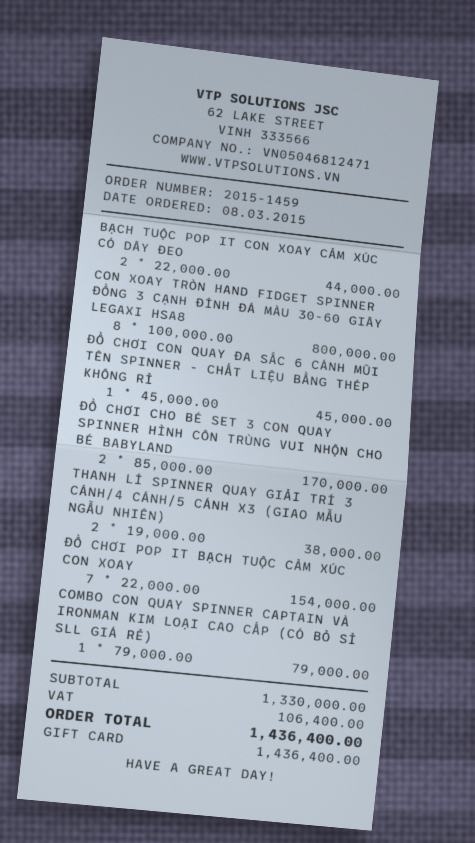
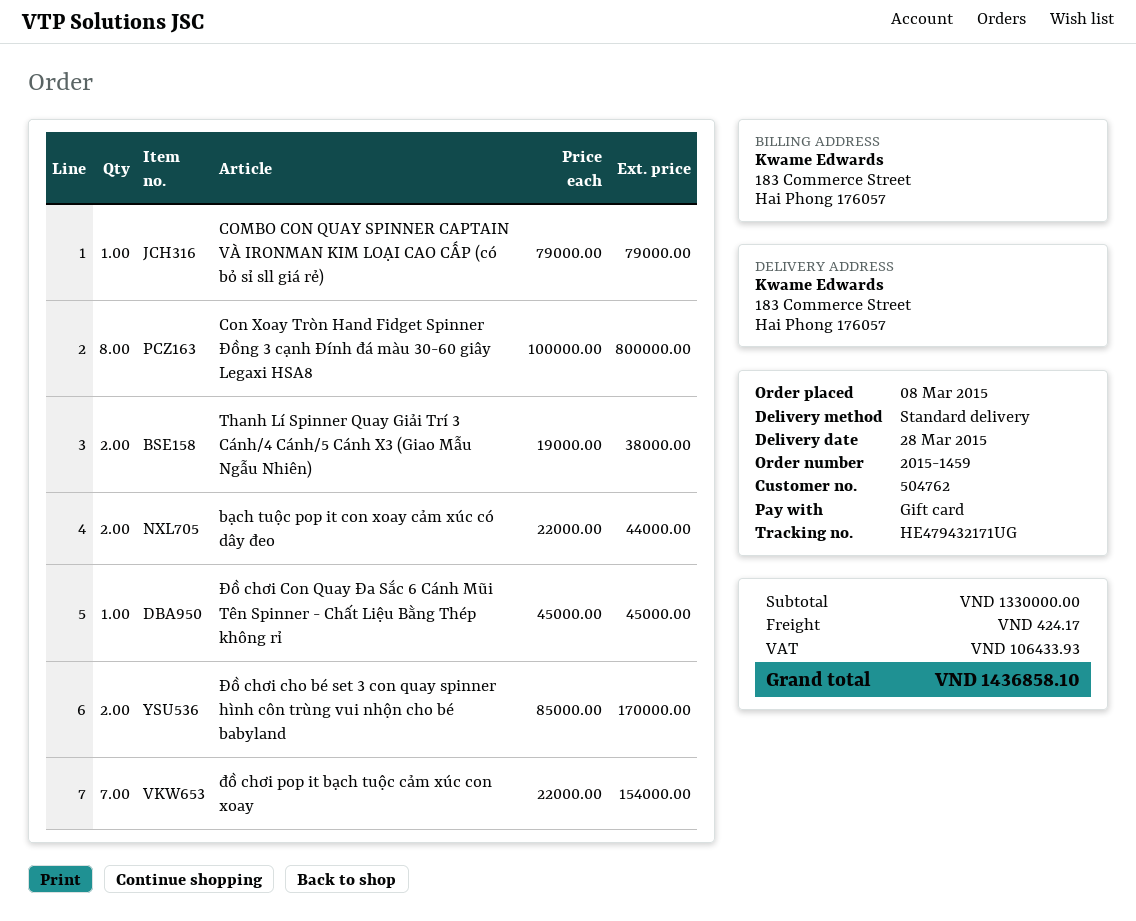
shipping: none -> 424.17
tax: 106400.00 -> 106433.93
total: 1436400.00 -> 1436858.10

